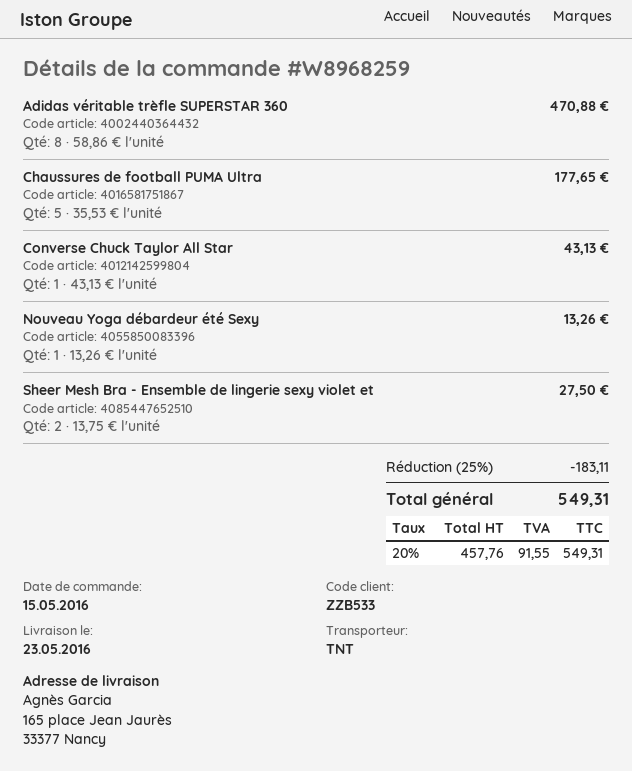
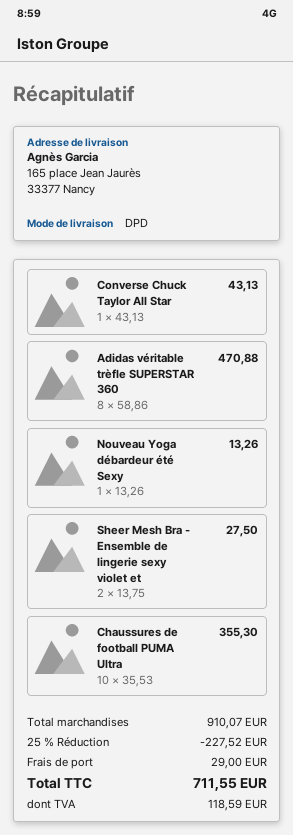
shipping method: TNT -> DPD
Chaussures de football PUMA Ultra: 5 x 35.53 = 177.65 -> 10 x 35.53 = 355.30
discount: 25% = 183.11 -> 25% = 227.52
shipping: none -> 29.00
tax: 91.55 -> 118.59
total: 549.31 -> 711.55

